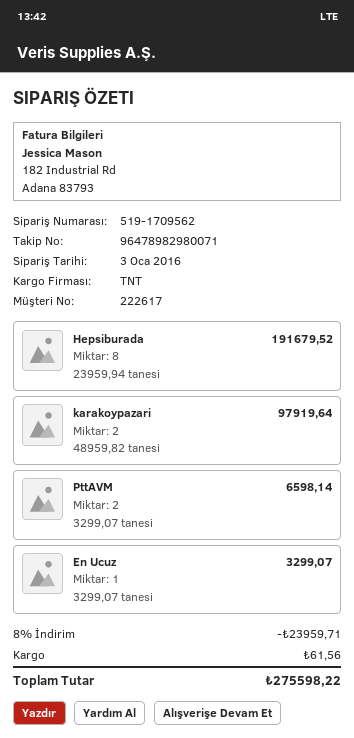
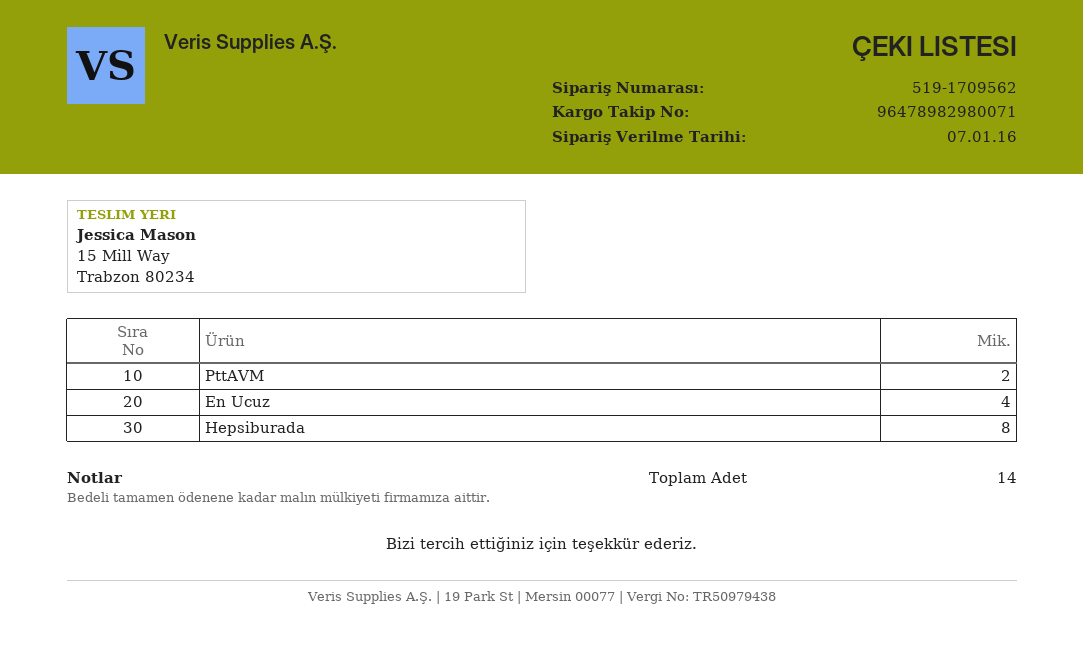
order date: 2016-01-03 -> 2016-01-07
karakoypazari: 2 -> none
En Ucuz: 1 -> 4

